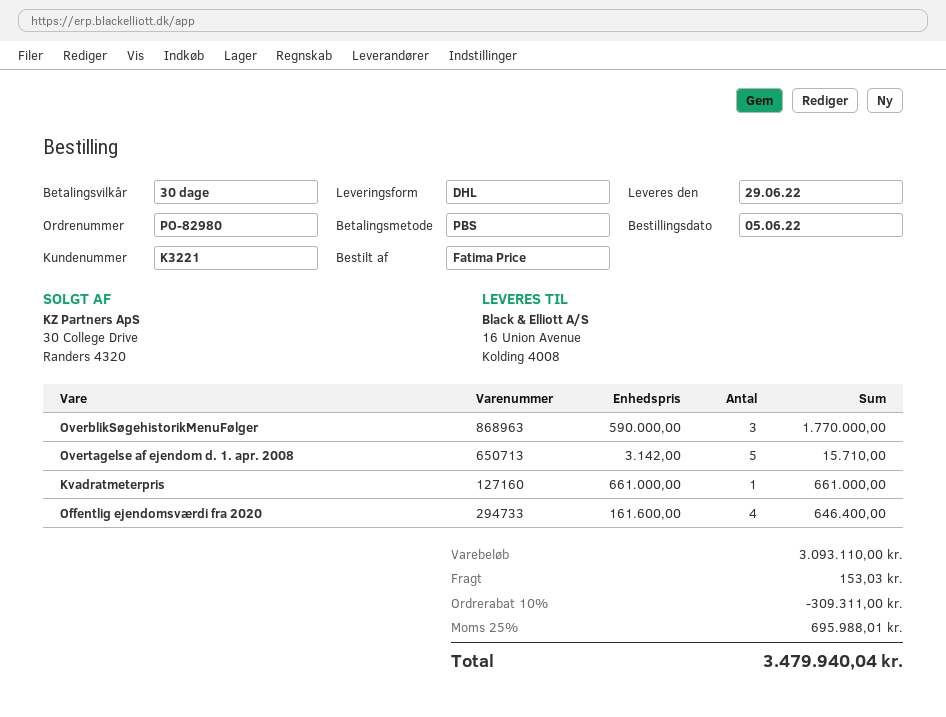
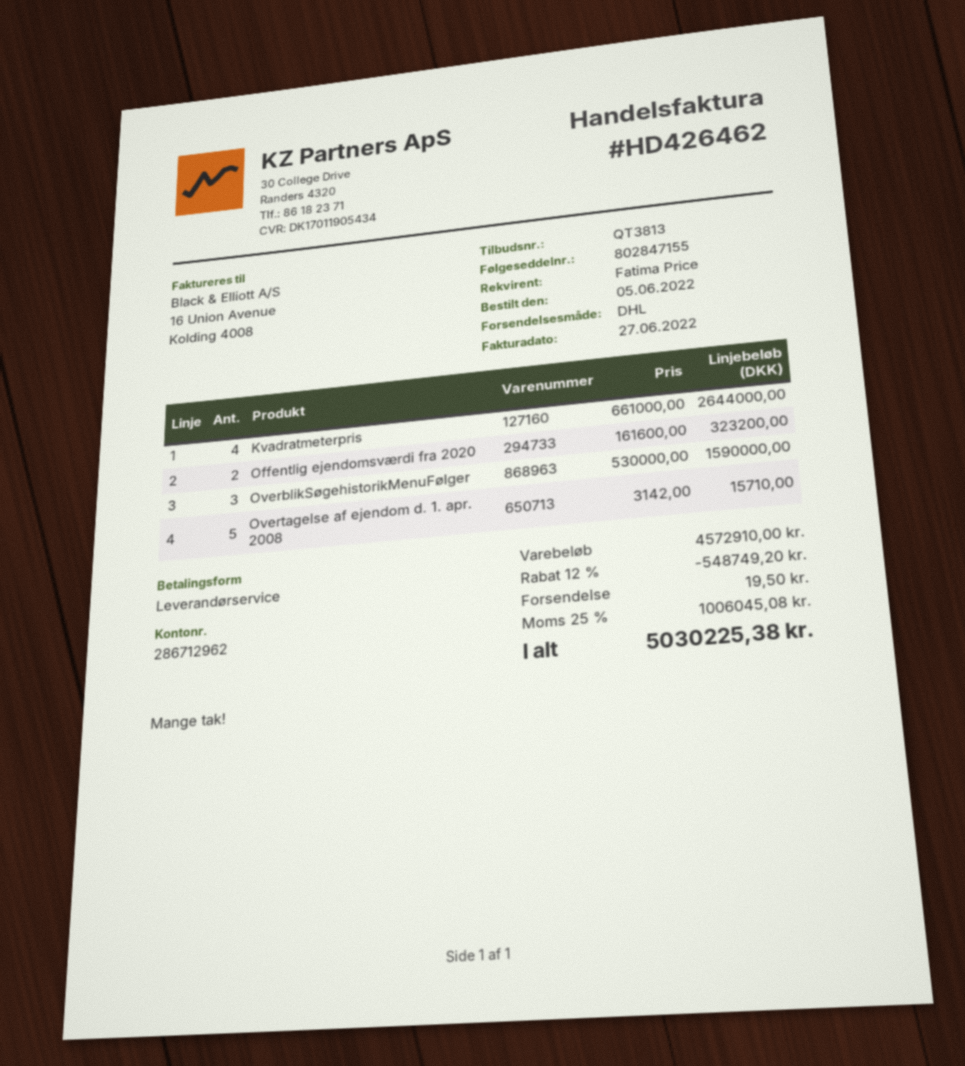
OverblikSøgehistorikMenuFølger: 3 x 590000.00 = 1770000.00 -> 3 x 530000.00 = 1590000.00
Kvadratmeterpris: 1 x 661000.00 = 661000.00 -> 4 x 661000.00 = 2644000.00
Offentlig ejendomsværdi fra 2020: 4 x 161600.00 = 646400.00 -> 2 x 161600.00 = 323200.00
subtotal: 3093110.00 -> 4572910.00
discount: 10% = 309311.00 -> 12% = 548749.20
shipping: 153.03 -> 19.50
tax: 25% = 695988.01 -> 25% = 1006045.08
total: 3479940.04 -> 5030225.38

